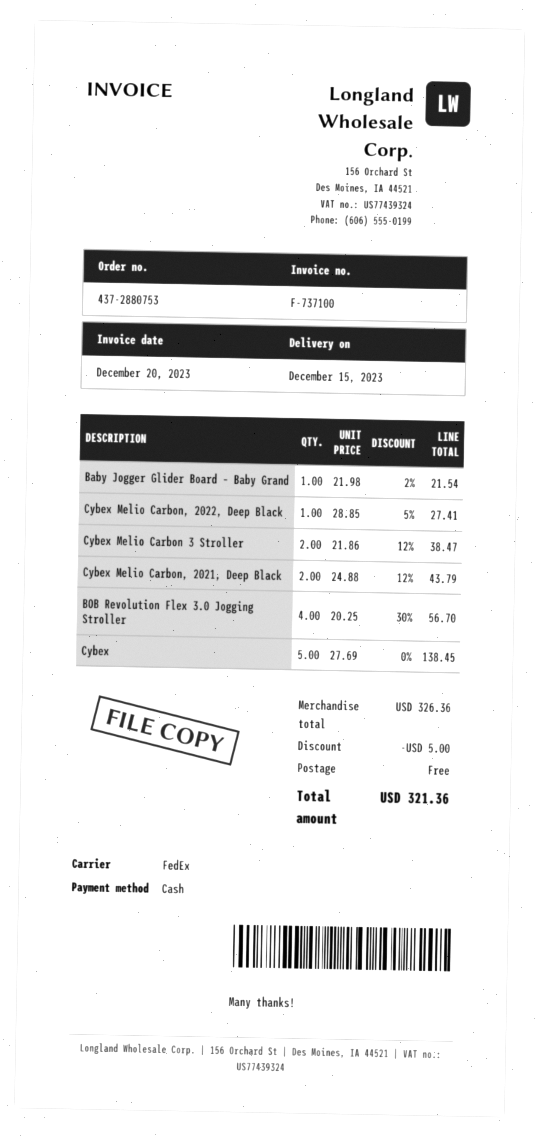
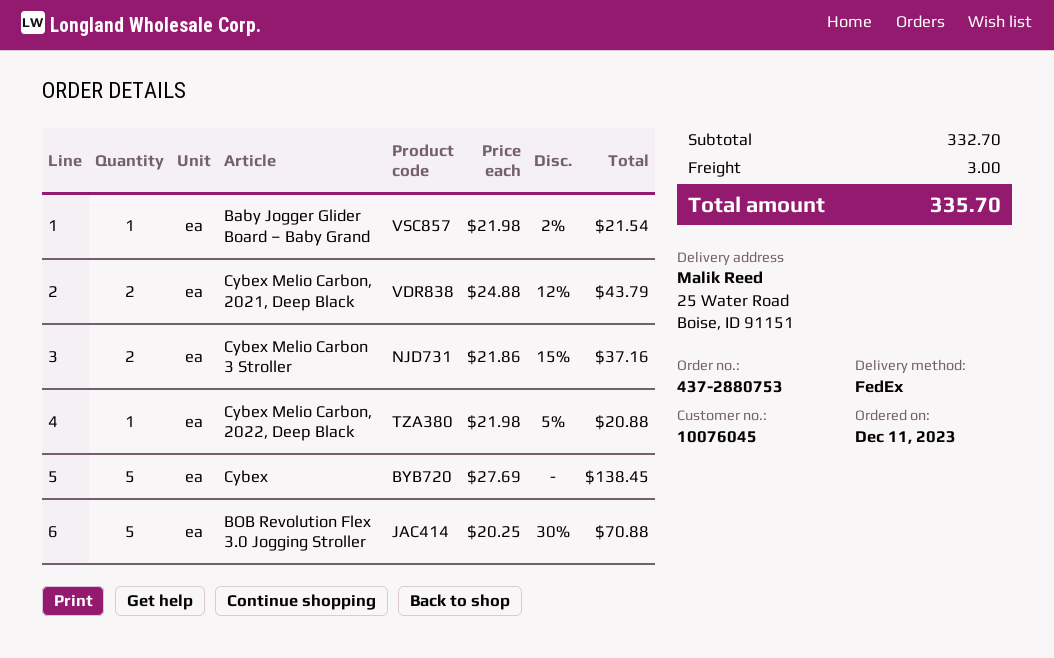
Cybex Melio Carbon, 2022, Deep Black: 1 x 28.85 - 5% = 27.41 -> 1 x 21.98 - 5% = 20.88
Cybex Melio Carbon 3 Stroller: 2 x 21.86 - 12% = 38.47 -> 2 x 21.86 - 15% = 37.16
BOB Revolution Flex 3.0 Jogging Stroller: 4 x 20.25 - 30% = 56.70 -> 5 x 20.25 - 30% = 70.88
subtotal: 326.36 -> 332.70
discount: 5.00 -> none
shipping: 0.00 -> 3.00
total: 321.36 -> 335.70

